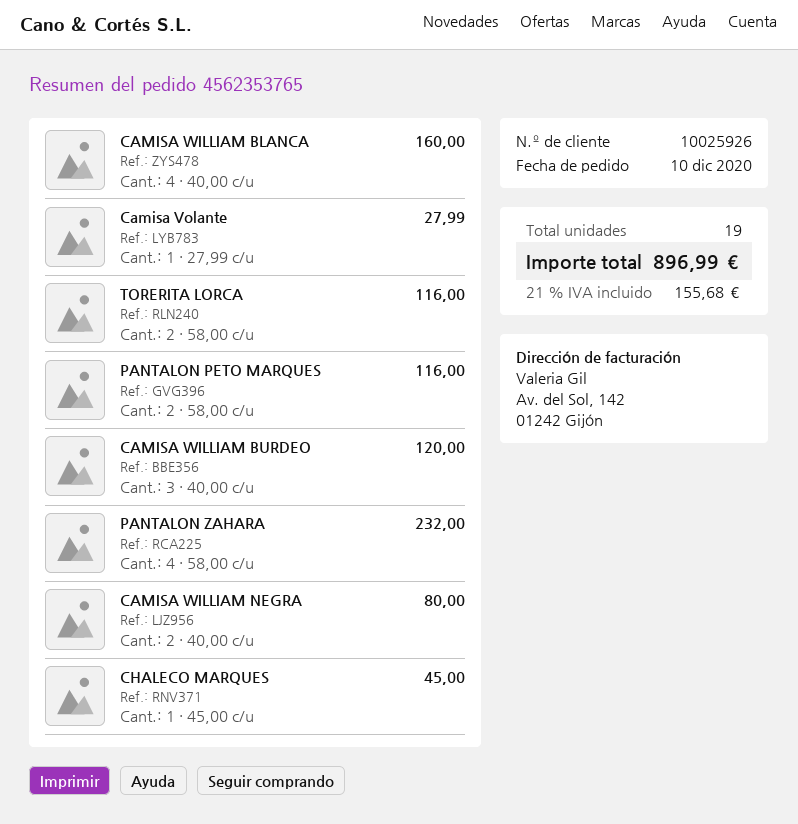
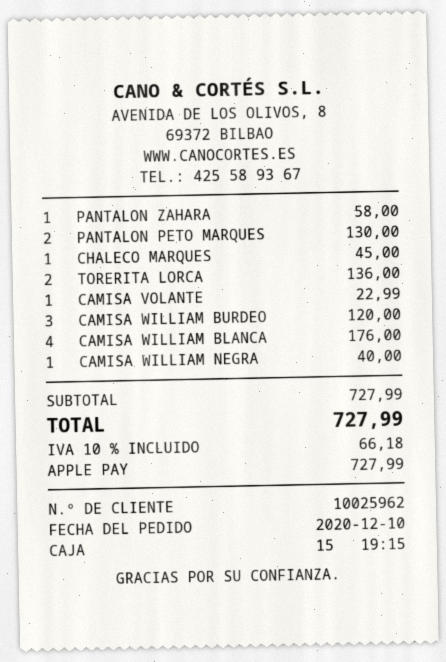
customer number: 10025926 -> 10025962
CAMISA WILLIAM BLANCA: 4 for 160.00 -> 4 for 176.00
Camisa Volante: 1 for 27.99 -> 1 for 22.99
TORERITA LORCA: 2 for 116.00 -> 2 for 136.00
PANTALON PETO MARQUES: 2 for 116.00 -> 2 for 130.00
PANTALON ZAHARA: 4 for 232.00 -> 1 for 58.00
CAMISA WILLIAM NEGRA: 2 for 80.00 -> 1 for 40.00
tax: 21% = 155.68 -> 10% = 66.18
total: 896.99 -> 727.99

